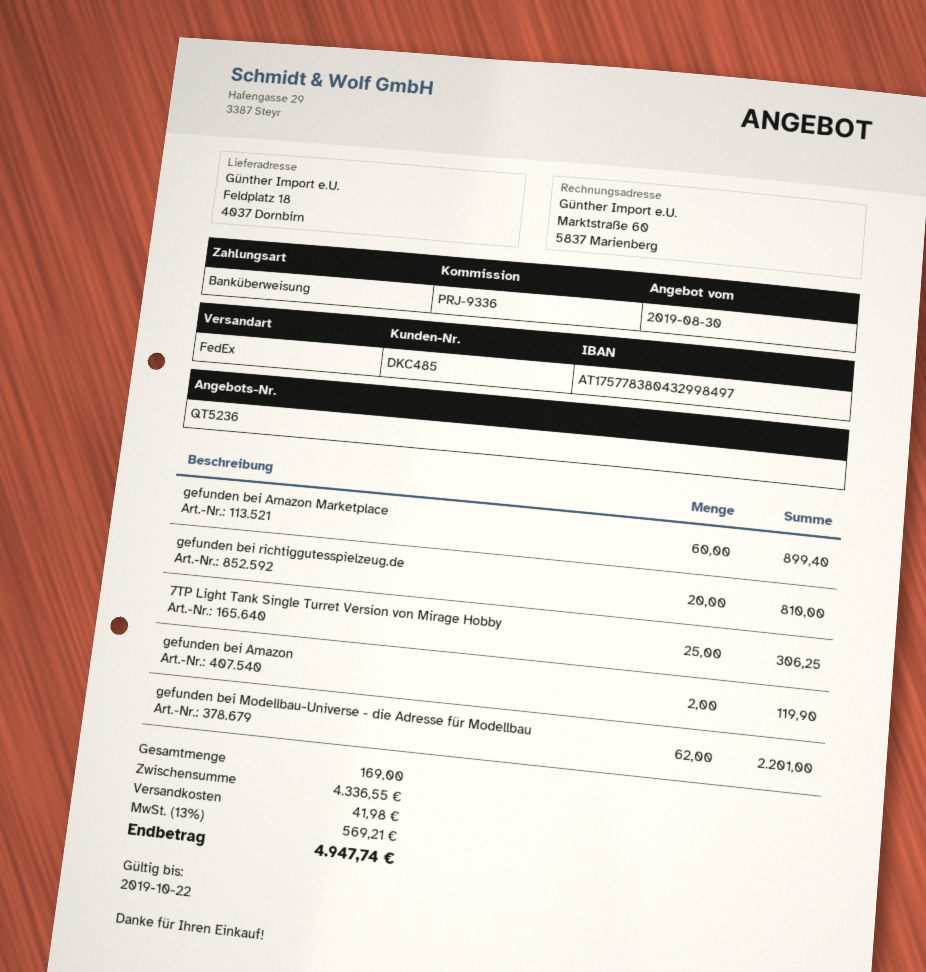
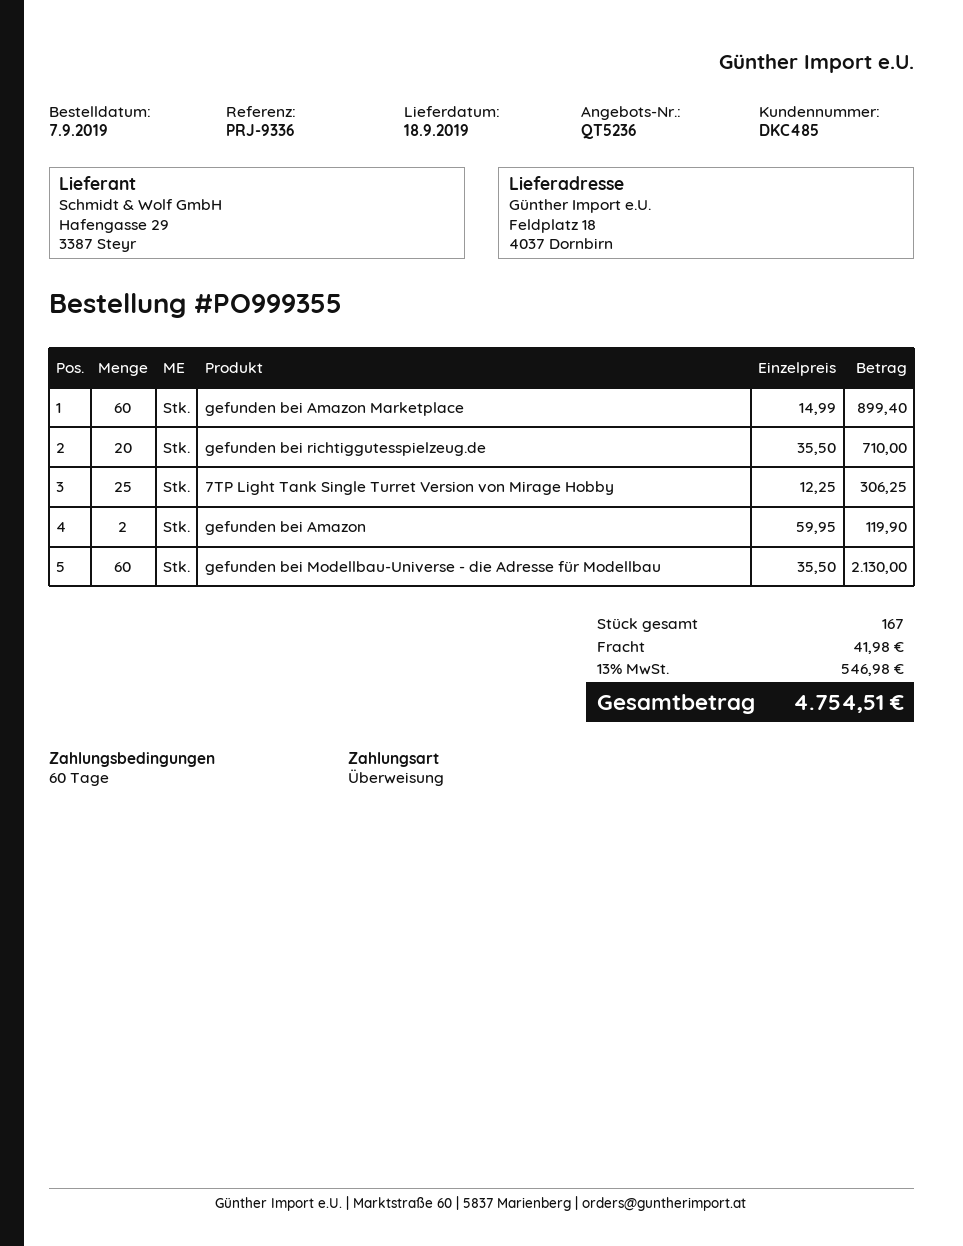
gefunden bei richtiggutesspielzeug.de: 20 for 810.00 -> 20 for 710.00
gefunden bei Modellbau-Universe - die Adresse für Modellbau: 62 for 2201.00 -> 60 for 2130.00
total quantity: 169 -> 167
tax: 13% = 569.21 -> 13% = 546.98
total: 4947.74 -> 4754.51

